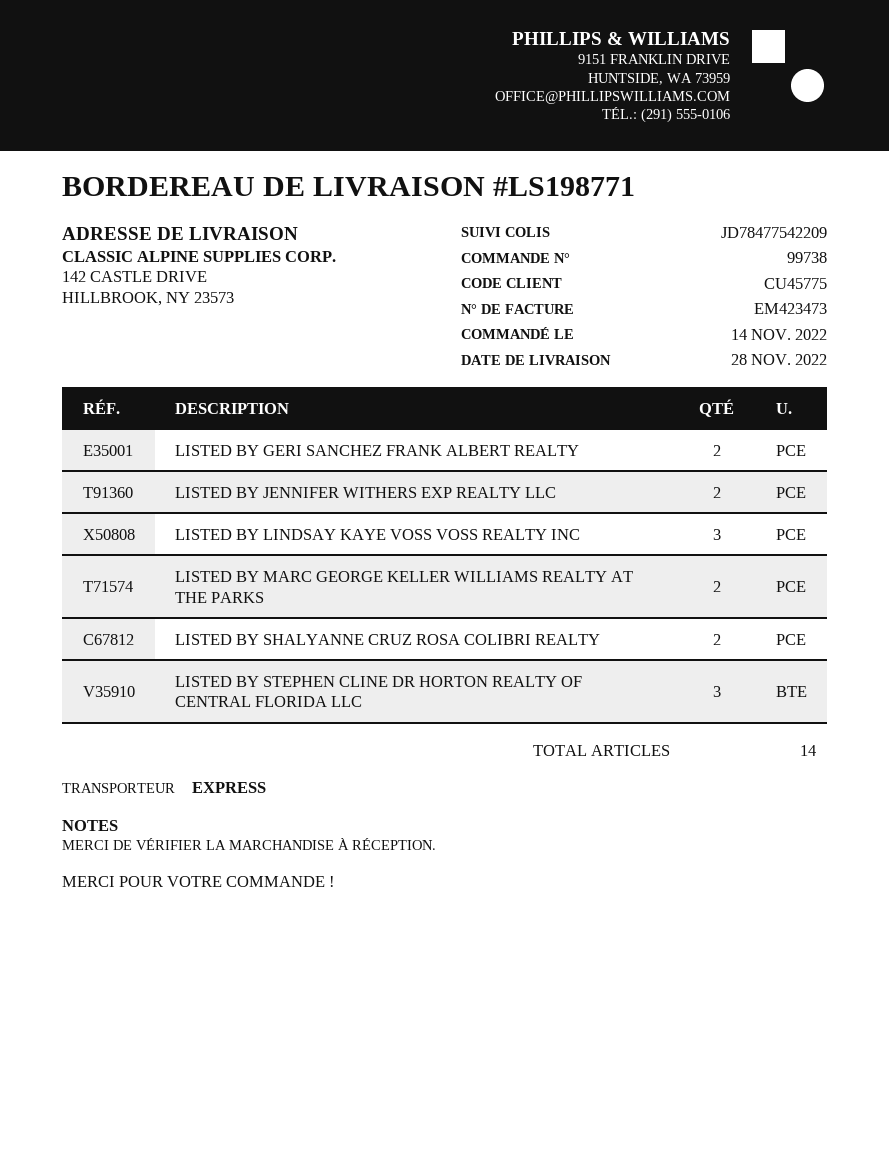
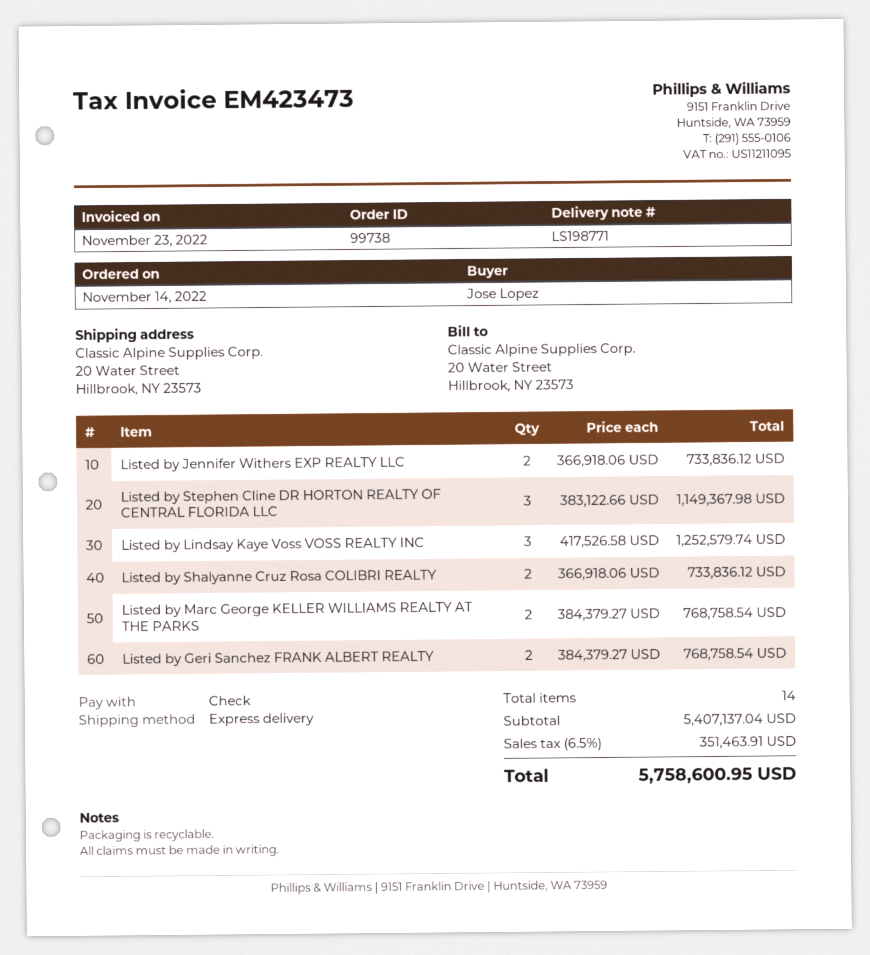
ship to: 142 CASTLE DRIVE, HILLBROOK, NY 23573 -> 20 Water Street, Hillbrook, NY 23573

